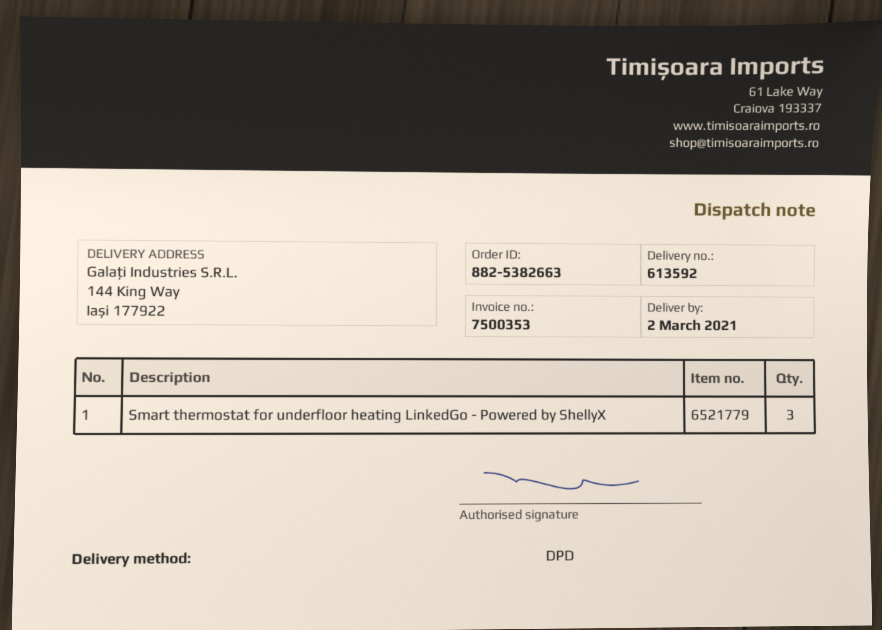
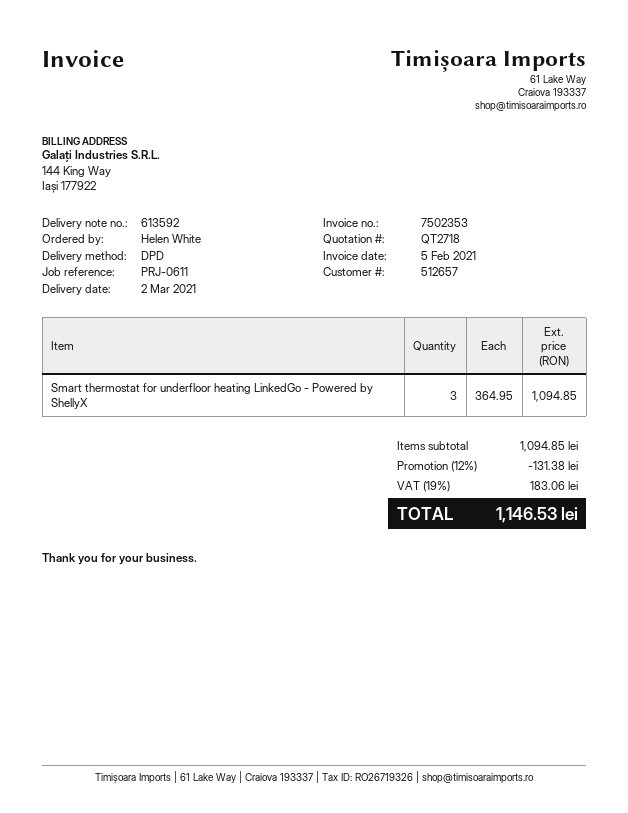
invoice number: 7500353 -> 7502353

